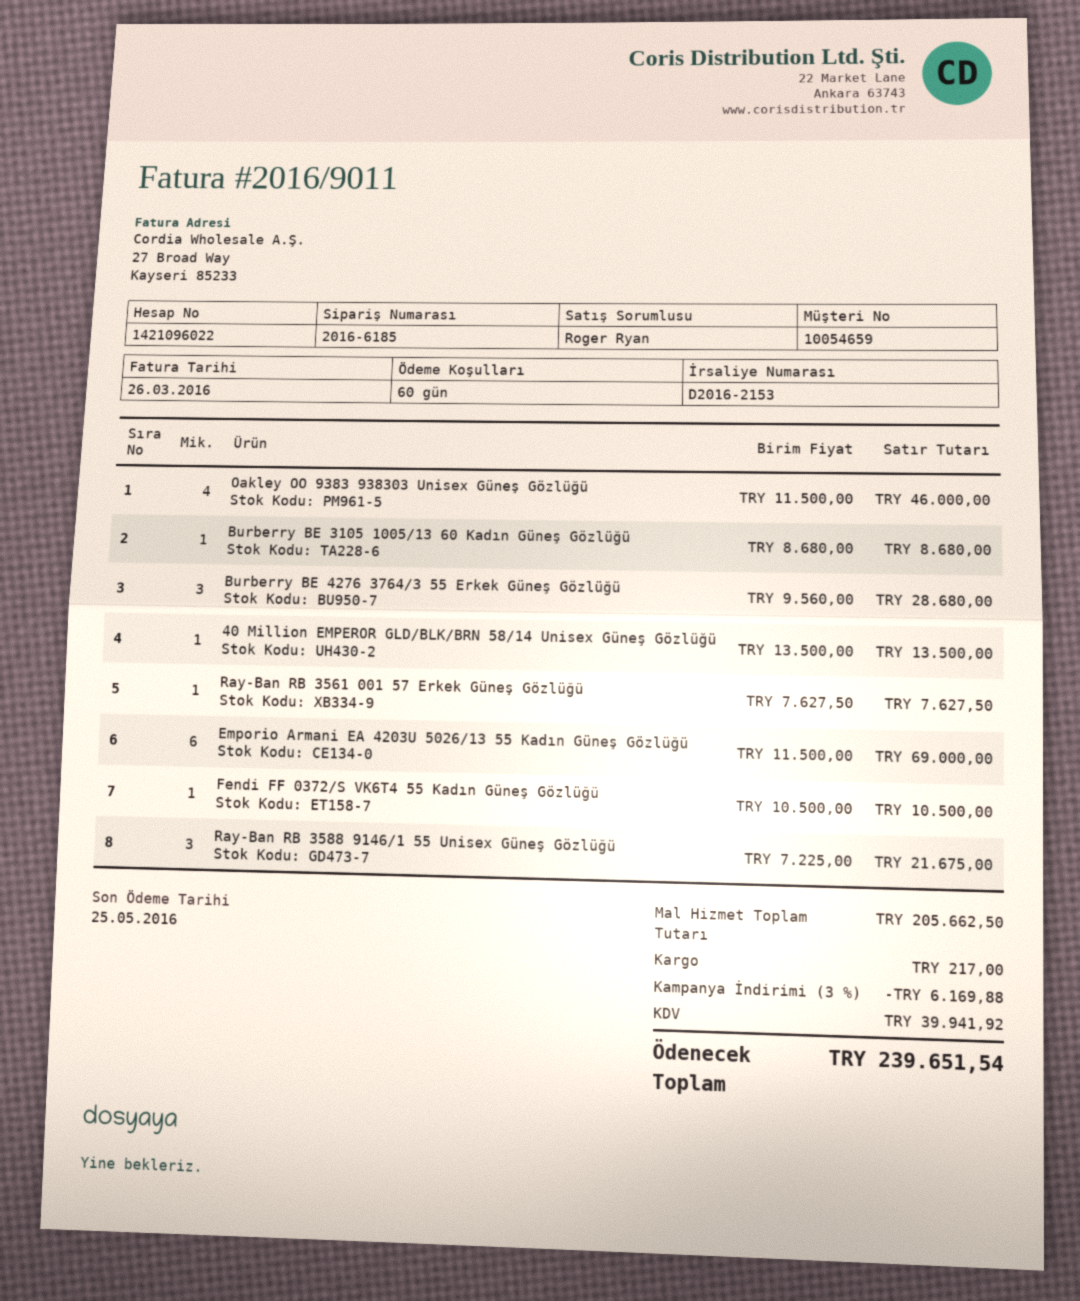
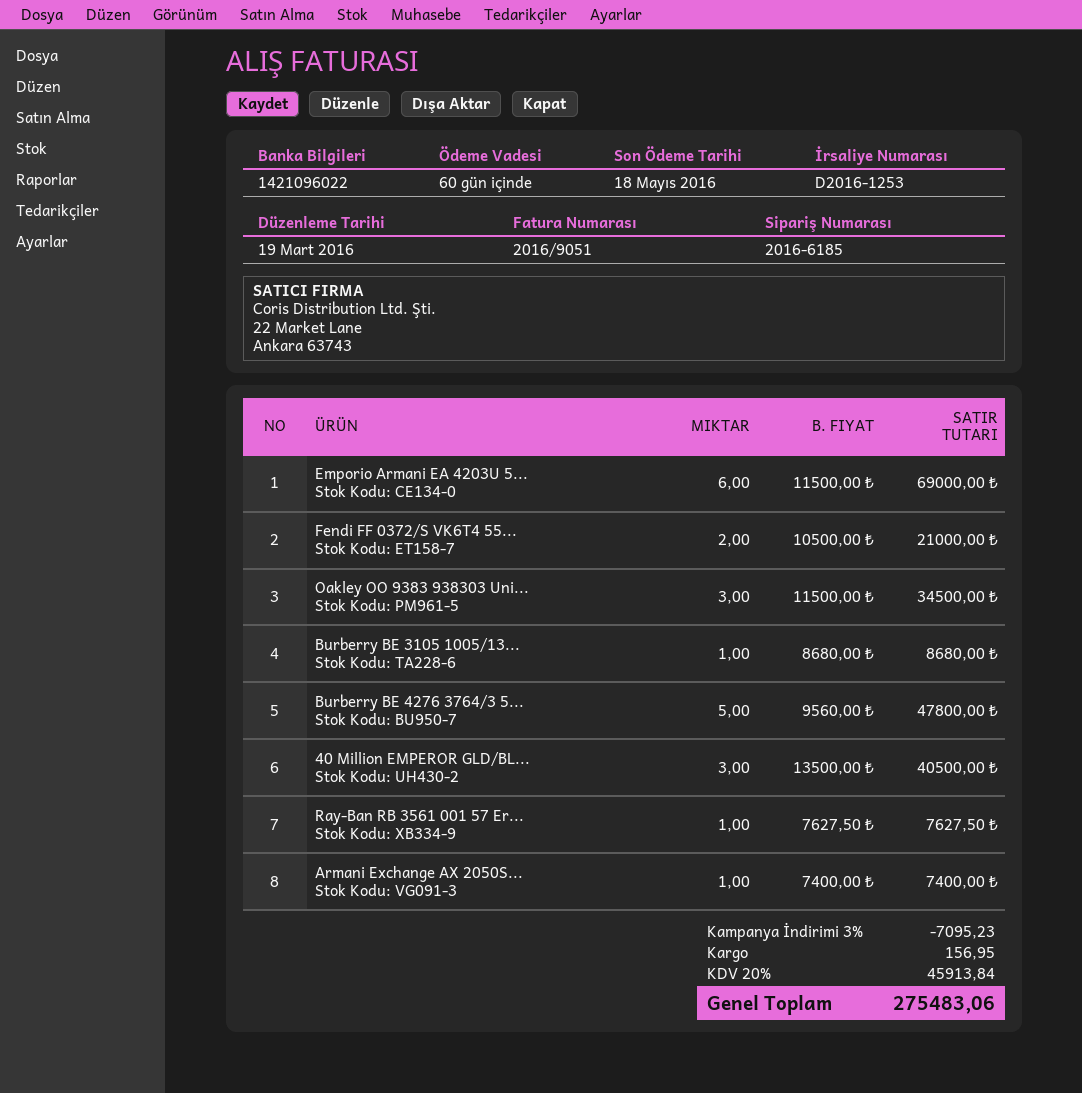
delivery note number: D2016-2153 -> D2016-1253
invoice number: 2016/9011 -> 2016/9051
invoice date: 2016-03-26 -> 2016-03-19
due date: 2016-05-25 -> 2016-05-18
Oakley OO 9383 938303 Unisex Güneş Gözlüğü: 4 x 11500.00 = 46000.00 -> 3 x 11500.00 = 34500.00
Burberry BE 4276 3764/3 55 Erkek Güneş Gözlüğü: 3 x 9560.00 = 28680.00 -> 5 x 9560.00 = 47800.00
40 Million EMPEROR GLD/BLK/BRN 58/14 Unisex Güneş Gözlüğü: 1 x 13500.00 = 13500.00 -> 3 x 13500.00 = 40500.00
Fendi FF 0372/S VK6T4 55 Kadın Güneş Gözlüğü: 1 x 10500.00 = 10500.00 -> 2 x 10500.00 = 21000.00
Ray-Ban RB 3588 9146/1 55 Unisex Güneş Gözlüğü: 3 x 7225.00 = 21675.00 -> none
Armani Exchange AX 2050S...: none -> 1 x 7400.00 = 7400.00
discount: 3% = 6169.88 -> 3% = 7095.23
shipping: 217.00 -> 156.95
tax: 39941.92 -> 45913.84
total: 239651.54 -> 275483.06

